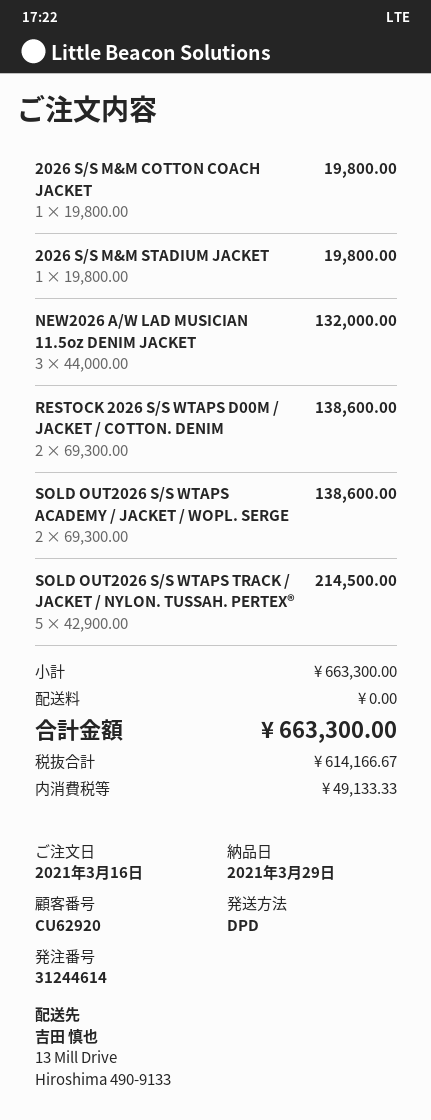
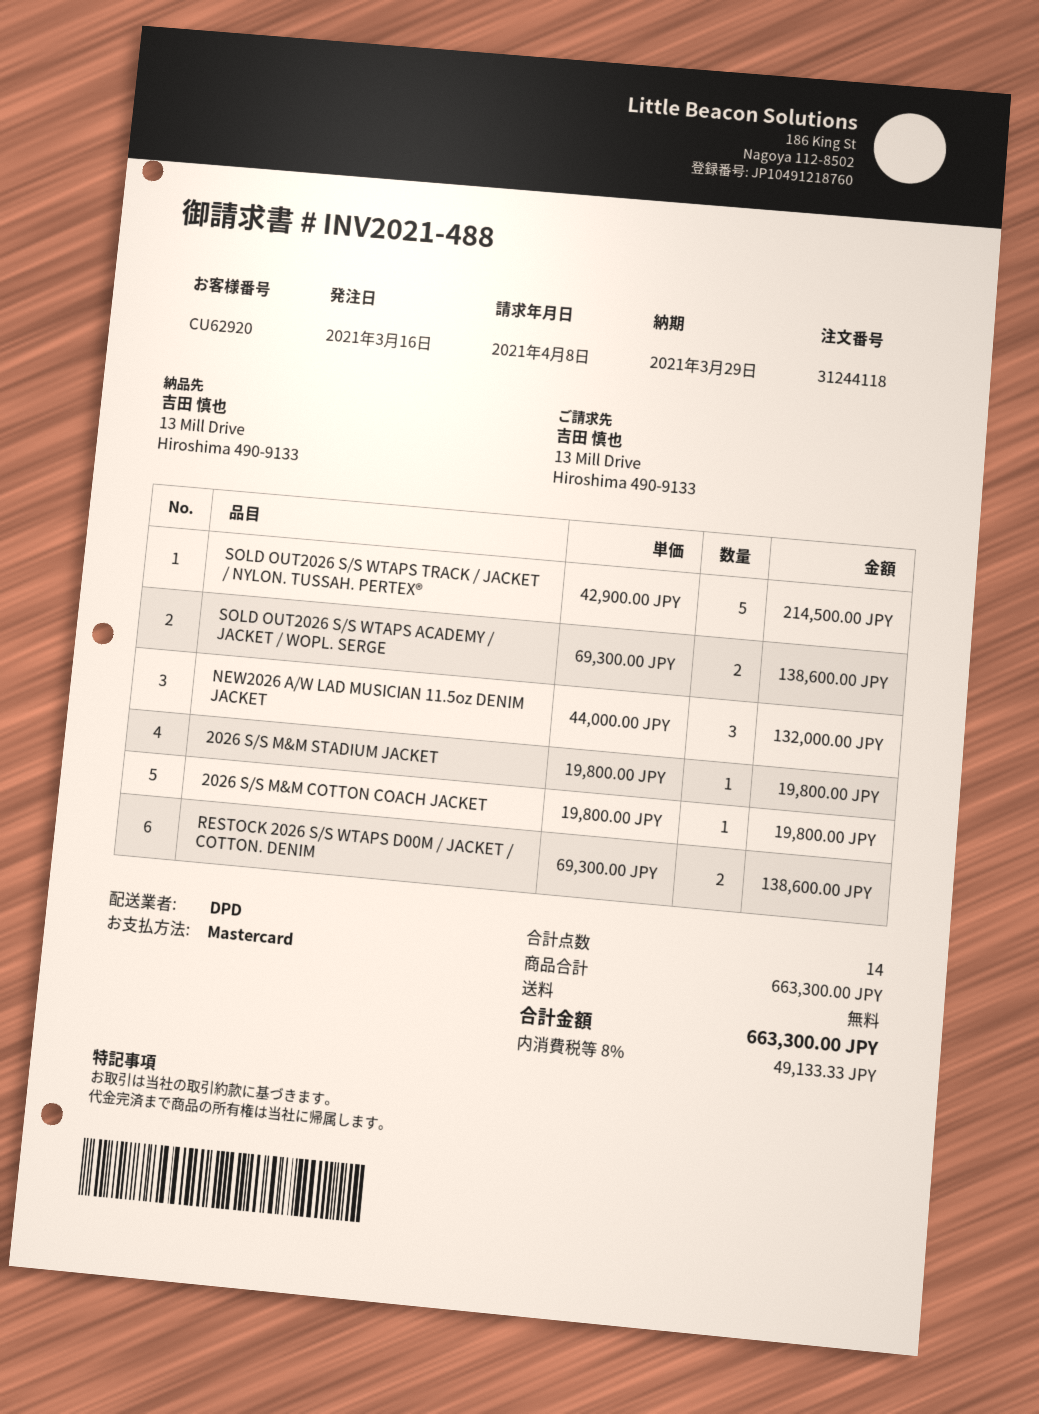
order number: 31244614 -> 31244118

